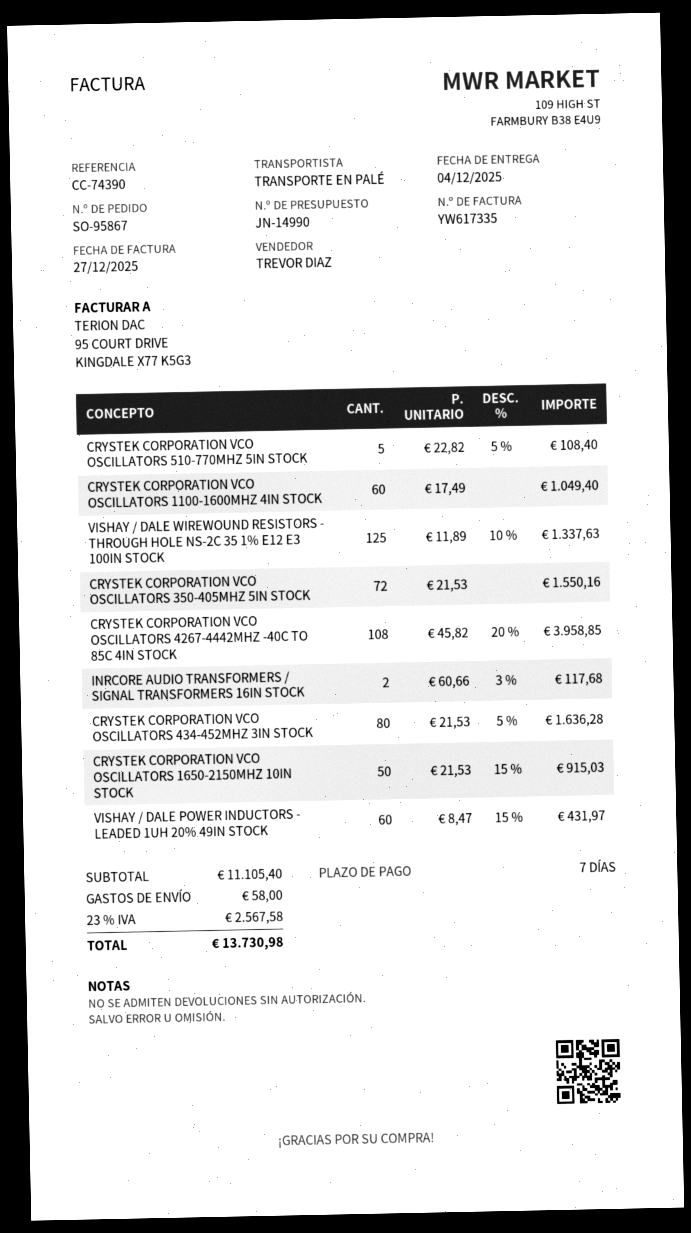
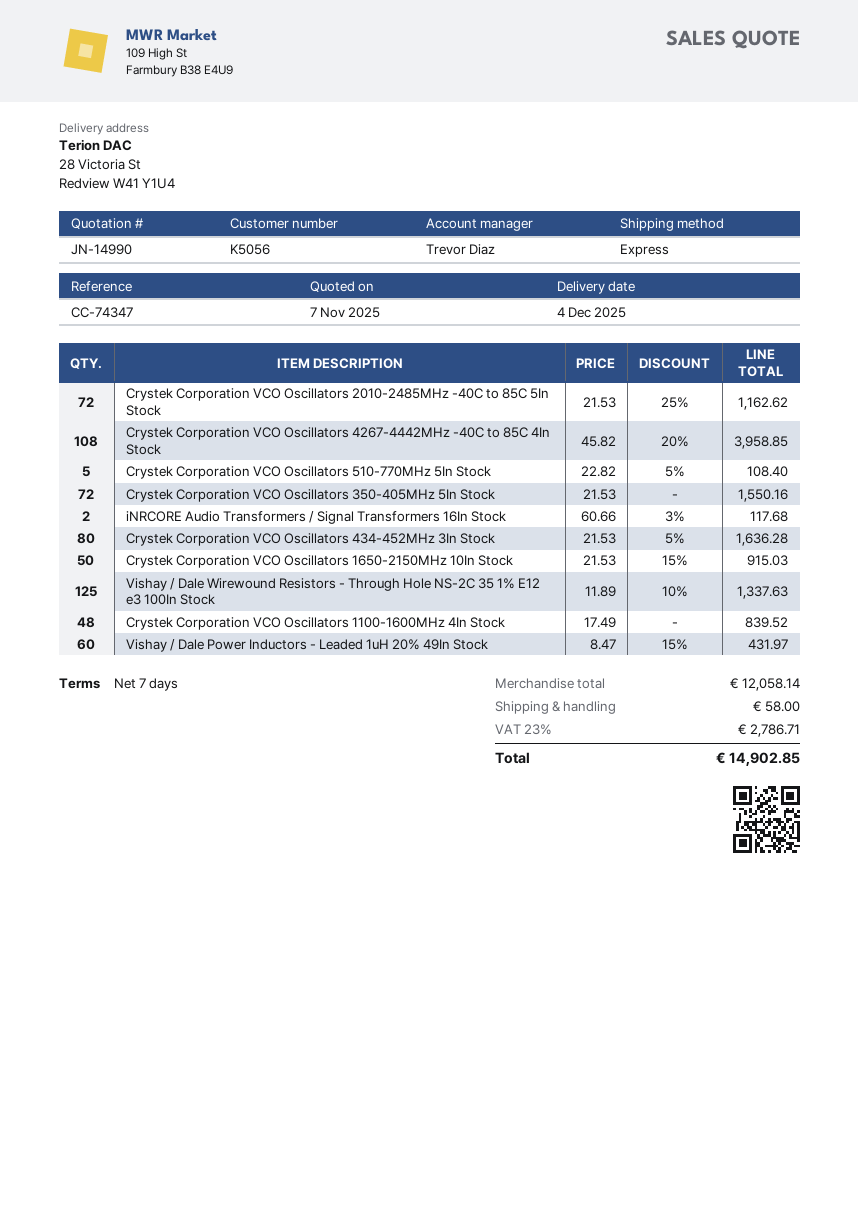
reference: CC-74390 -> CC-74347
shipping method: pallet freight -> express
CRYSTEK CORPORATION VCO OSCILLATORS 1100-1600MHZ 4IN STOCK: 60 x 17.49 = 1049.40 -> 48 x 17.49 = 839.52
Crystek Corporation VCO Oscillators 2010-2485MHz -40C to 85C 5In Stock: none -> 72 x 21.53 - 25% = 1162.62
subtotal: 11105.40 -> 12058.14
tax: 23% = 2567.58 -> 23% = 2786.71
total: 13730.98 -> 14902.85

